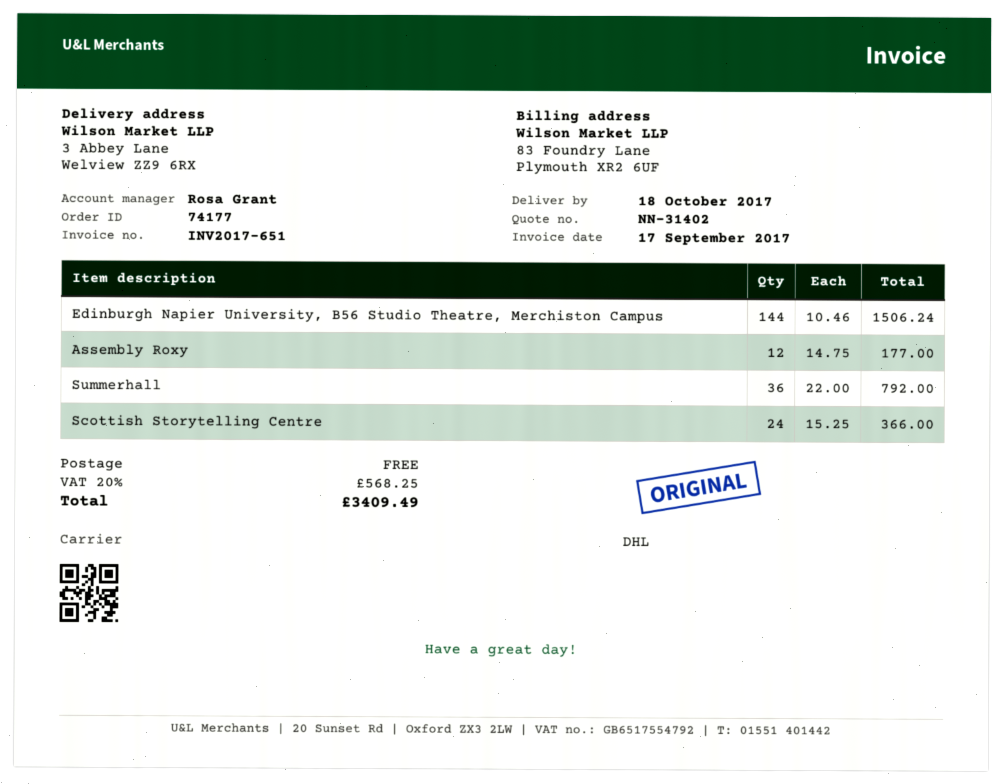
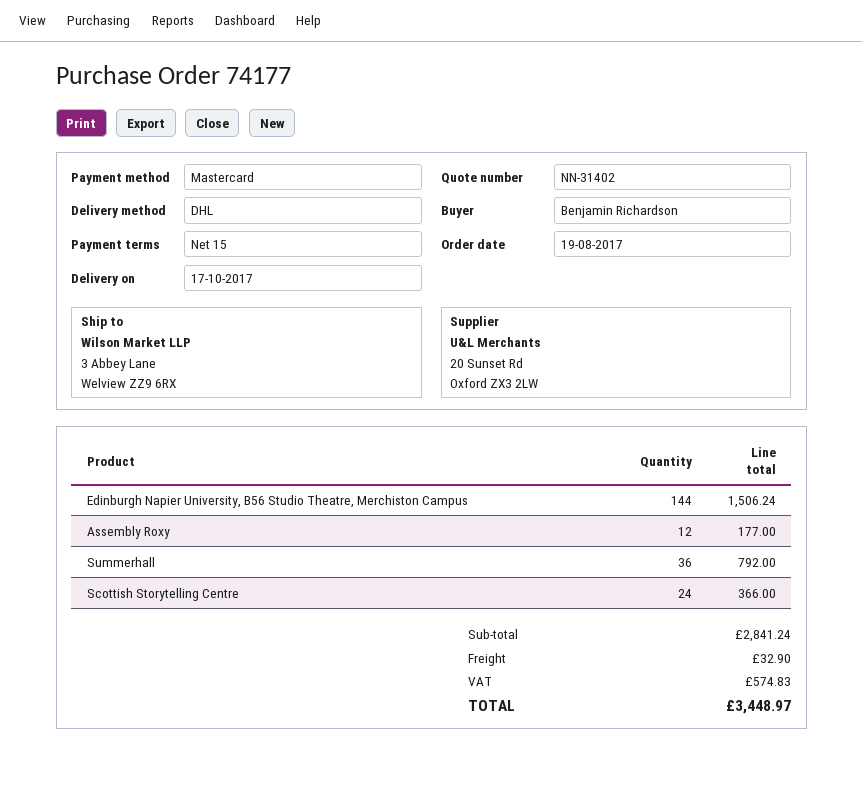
delivery date: 2017-10-18 -> 2017-10-17
shipping: 0.00 -> 32.90
tax: 568.25 -> 574.83
total: 3409.49 -> 3448.97

